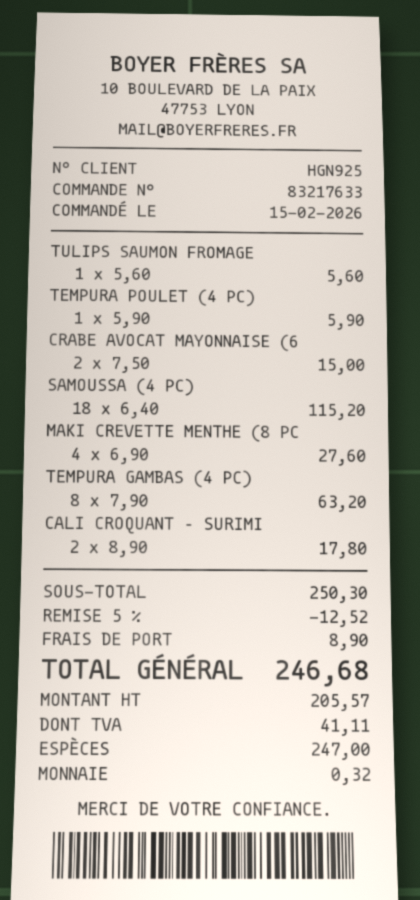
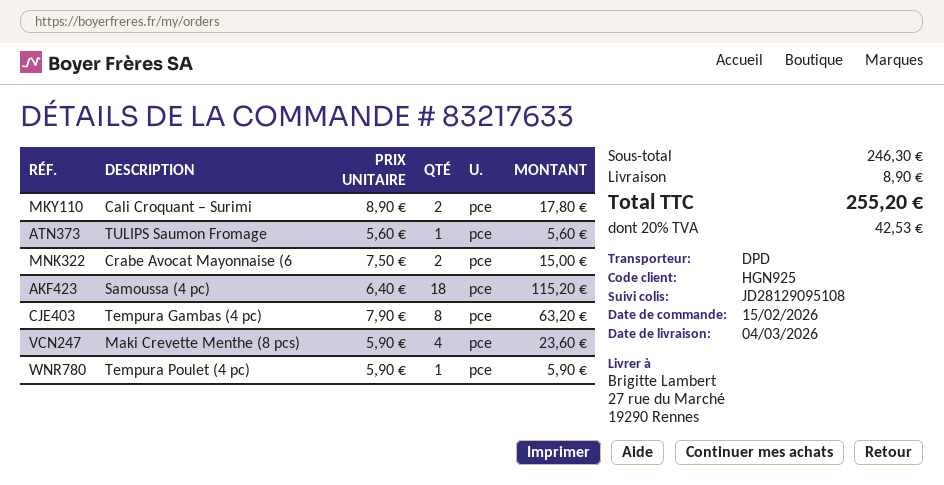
MAKI CREVETTE MENTHE (8 PC: 4 x 6.90 = 27.60 -> 4 x 5.90 = 23.60
subtotal: 250.30 -> 246.30
discount: 5% = 12.52 -> none
tax: 41.11 -> 42.53
total: 246.68 -> 255.20

